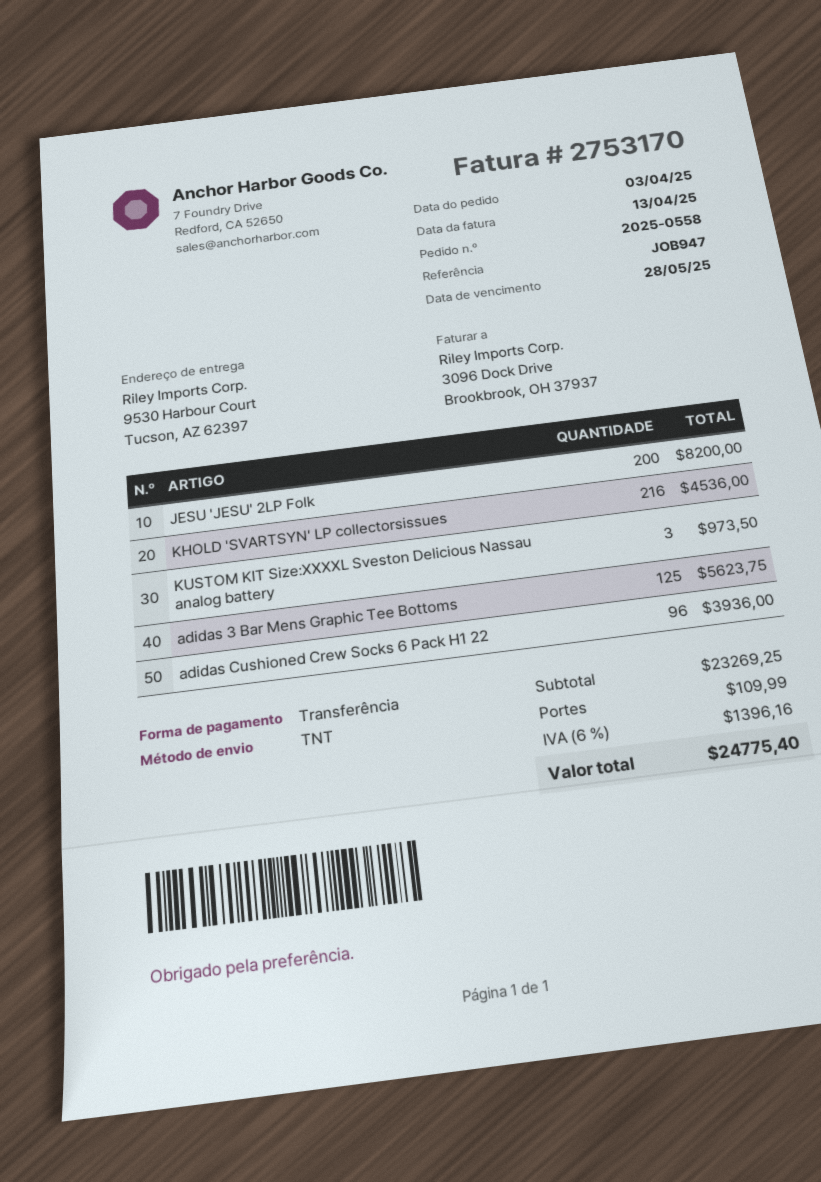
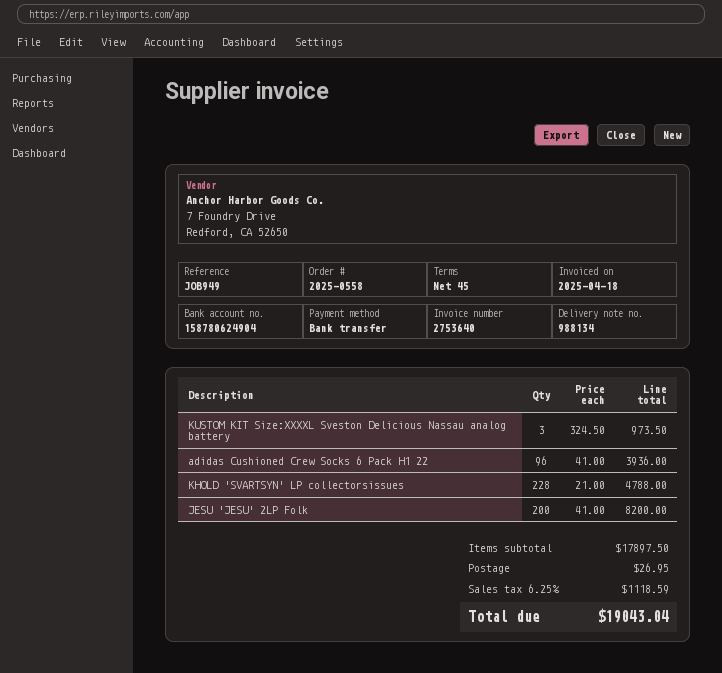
invoice number: 2753170 -> 2753640
invoice date: 2025-04-13 -> 2025-04-18
reference: JOB947 -> JOB949
KHOLD 'SVARTSYN' LP collectorsissues: 216 for 4536.00 -> 228 for 4788.00
adidas 3 Bar Mens Graphic Tee Bottoms: 125 for 5623.75 -> none
subtotal: 23269.25 -> 17897.50
shipping: 109.99 -> 26.95
tax: 6% = 1396.16 -> 6.25% = 1118.59
total: 24775.40 -> 19043.04

